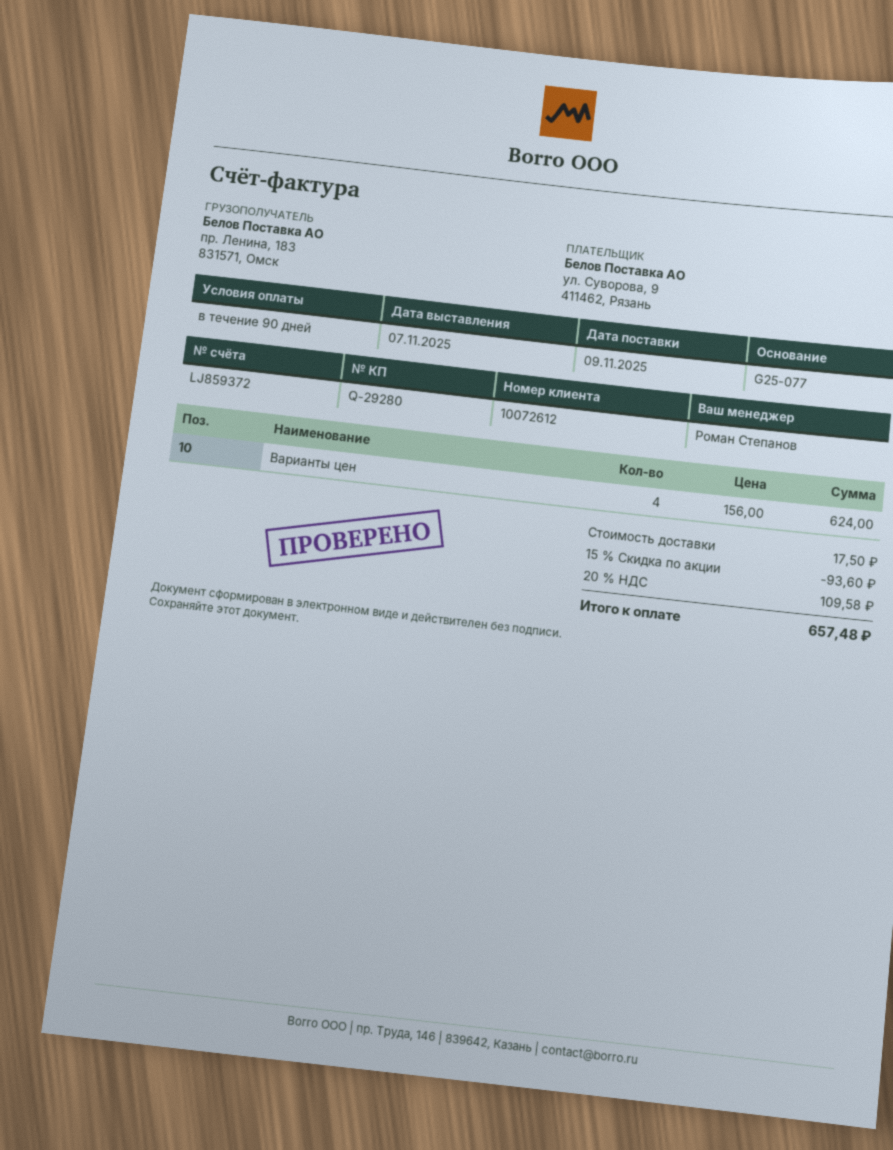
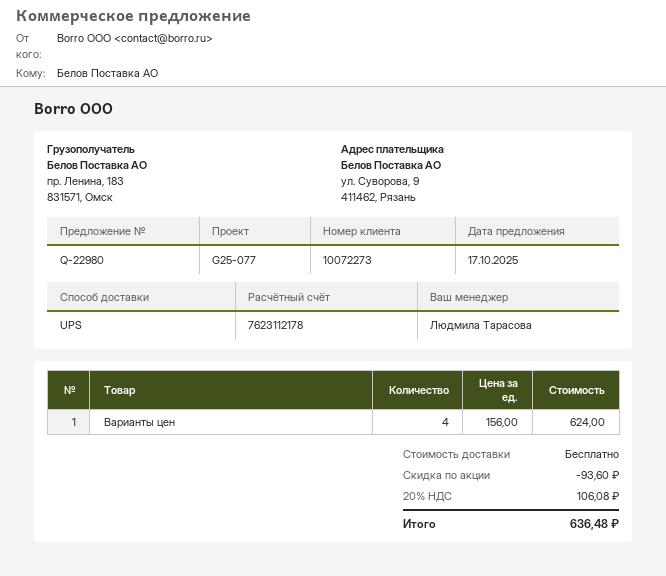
quote number: Q-29280 -> Q-22980
customer number: 10072612 -> 10072273
sales rep: Роман Степанов -> Людмила Тарасова
shipping: 17.50 -> 0.00
tax: 20% = 109.58 -> 20% = 106.08
total: 657.48 -> 636.48

